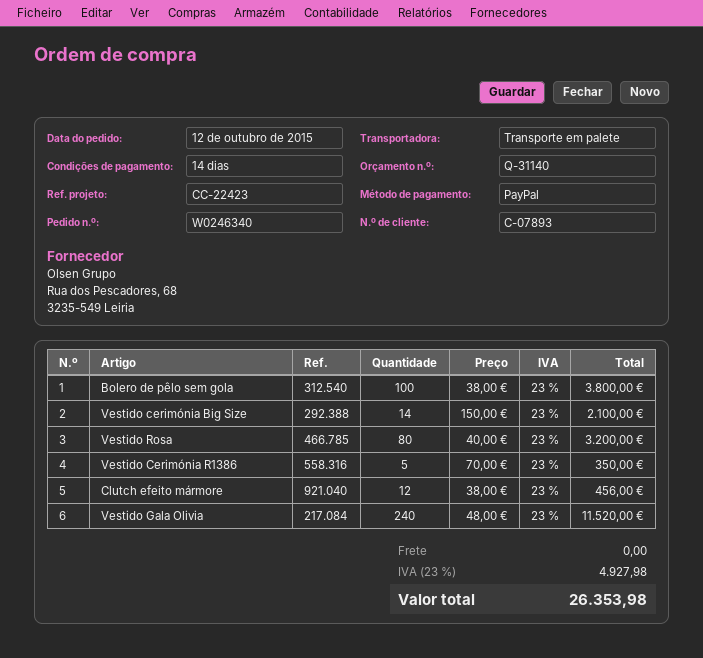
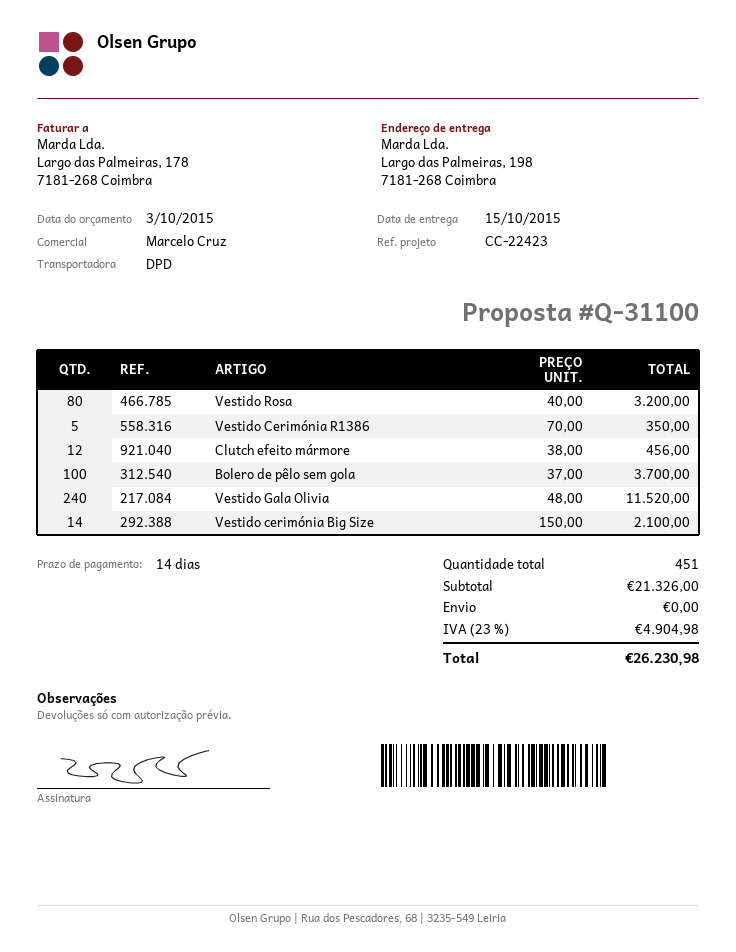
quote number: Q-31140 -> Q-31100
shipping method: pallet freight -> DPD
Bolero de pêlo sem gola: 100 x 38.00 = 3800.00 -> 100 x 37.00 = 3700.00
tax: 23% = 4927.98 -> 23% = 4904.98
total: 26353.98 -> 26230.98

